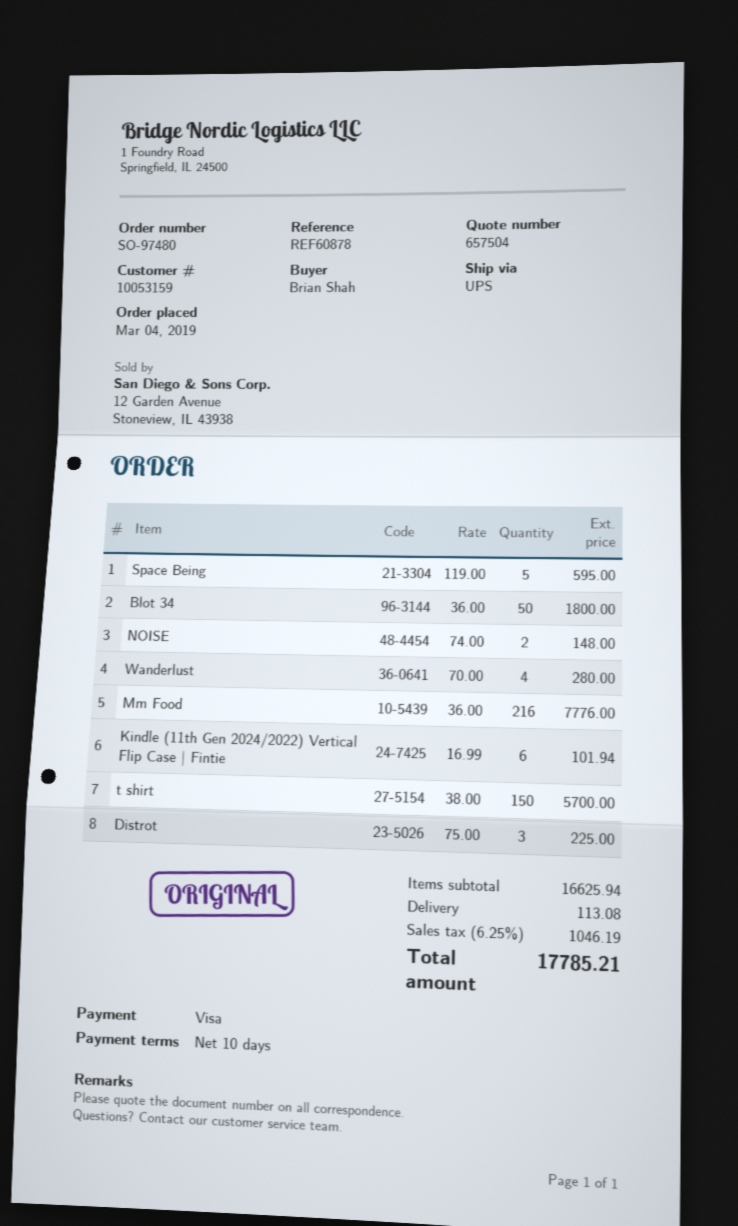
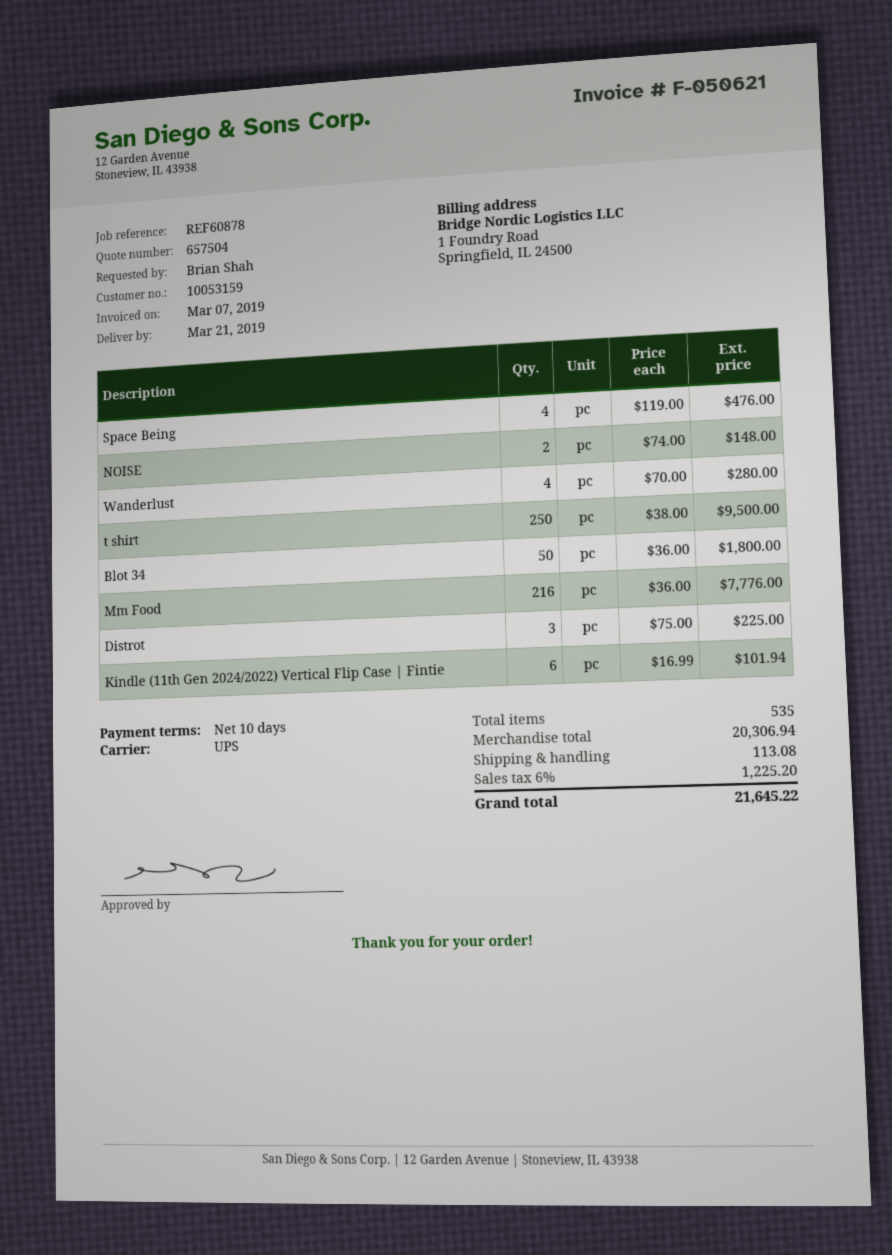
Space Being: 5 x 119.00 = 595.00 -> 4 x 119.00 = 476.00
t shirt: 150 x 38.00 = 5700.00 -> 250 x 38.00 = 9500.00
subtotal: 16625.94 -> 20306.94
tax: 6.25% = 1046.19 -> 6% = 1225.20
total: 17785.21 -> 21645.22

